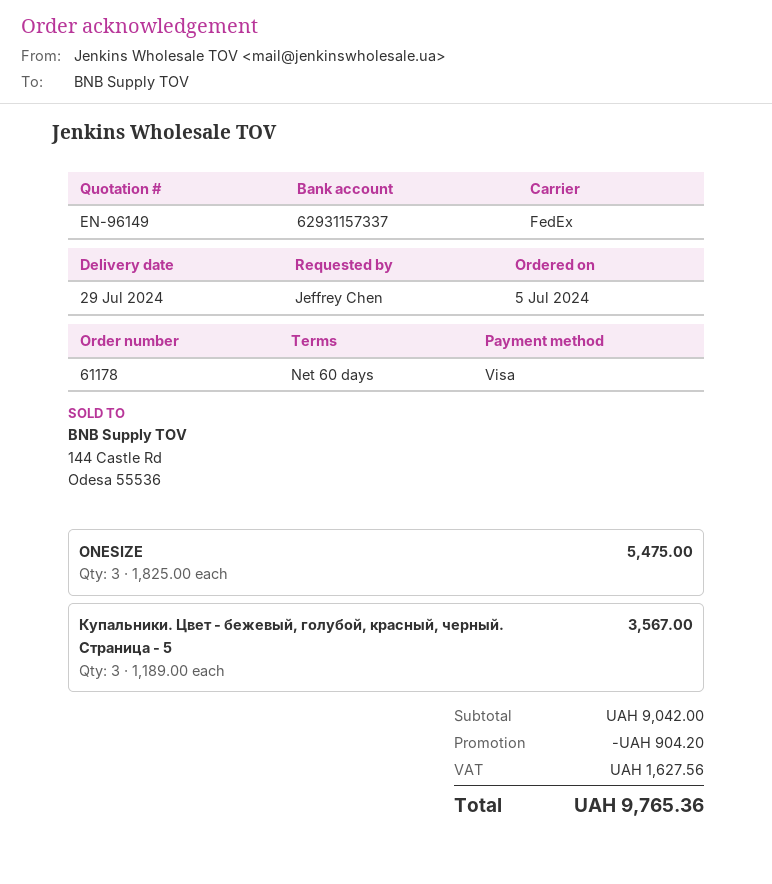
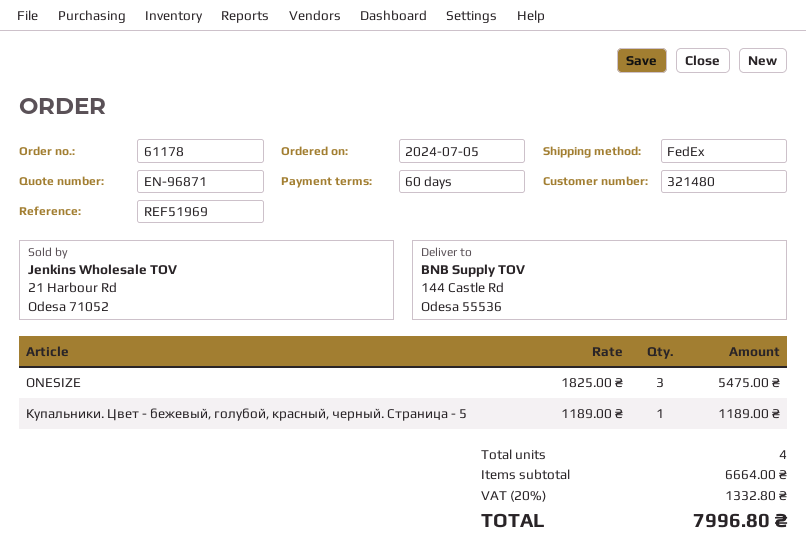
quote number: EN-96149 -> EN-96871
Купальники. Цвет - бежевый, голубой, красный, черный. Страница - 5: 3 x 1189.00 = 3567.00 -> 1 x 1189.00 = 1189.00
subtotal: 9042.00 -> 6664.00
discount: 904.20 -> none
tax: 1627.56 -> 1332.80
total: 9765.36 -> 7996.80

